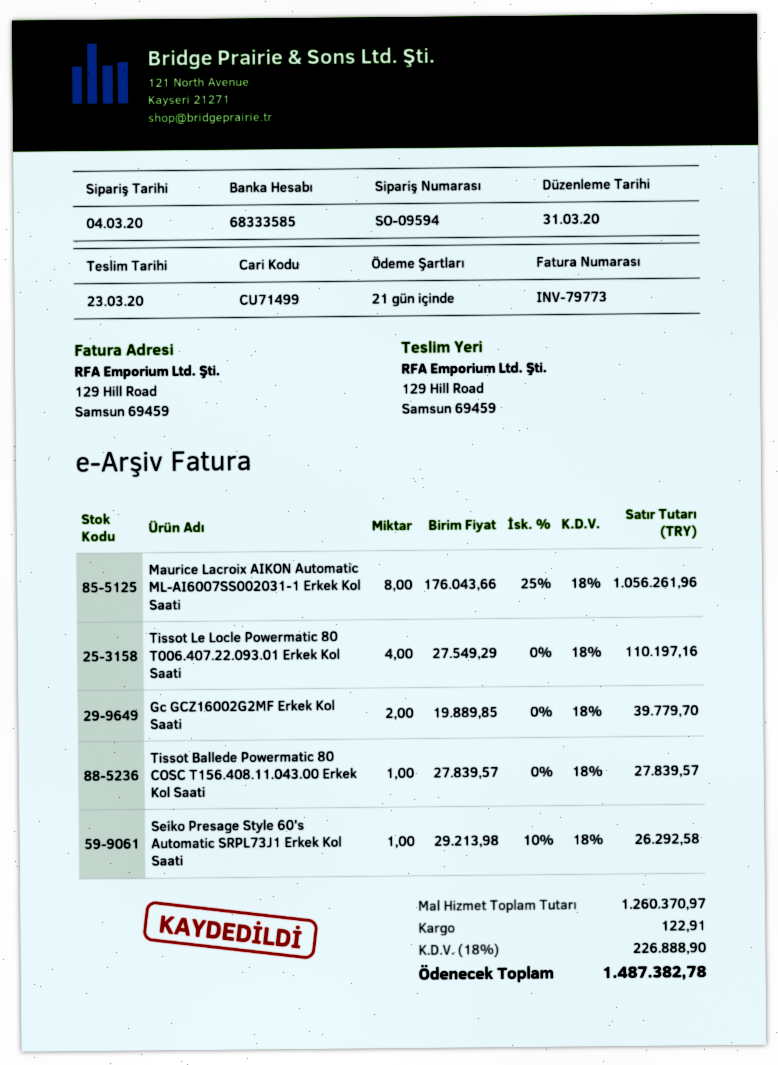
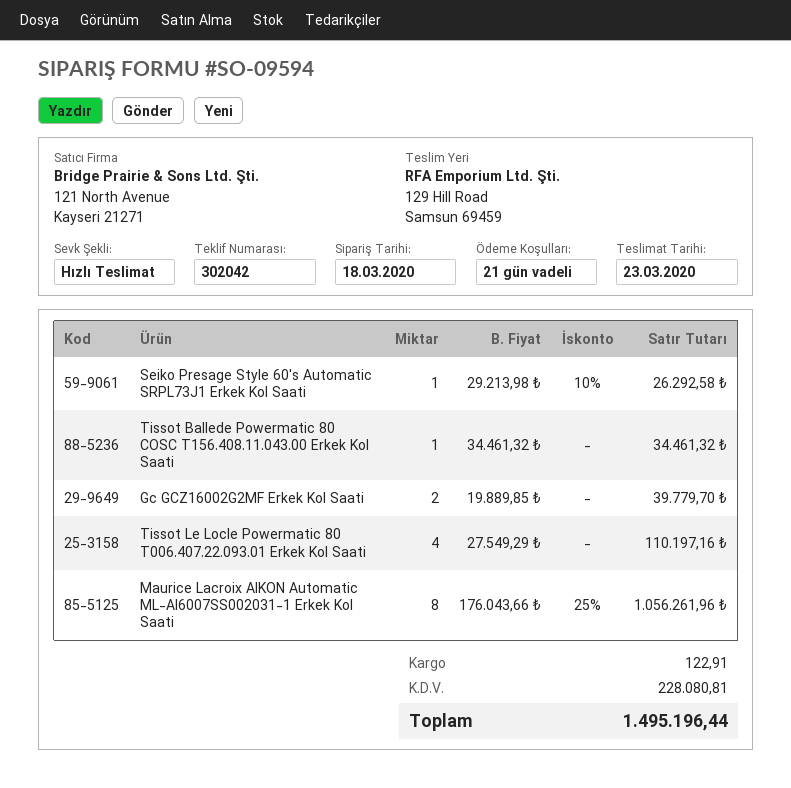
order date: 2020-03-04 -> 2020-03-18
Tissot Ballede Powermatic 80 COSC T156.408.11.043.00 Erkek Kol Saati: 1 x 27839.57 = 27839.57 -> 1 x 34461.32 = 34461.32
tax: 226888.90 -> 228080.81
total: 1487382.78 -> 1495196.44

